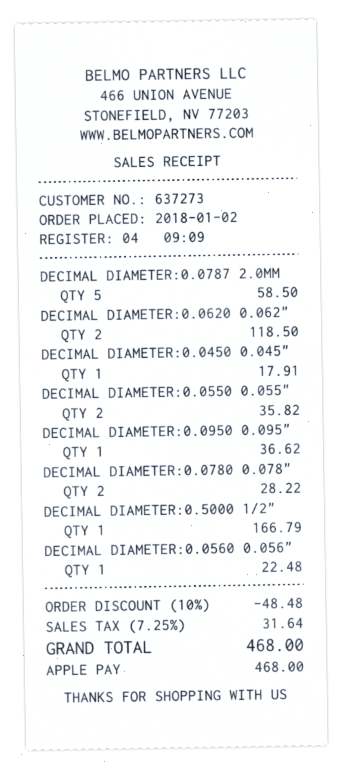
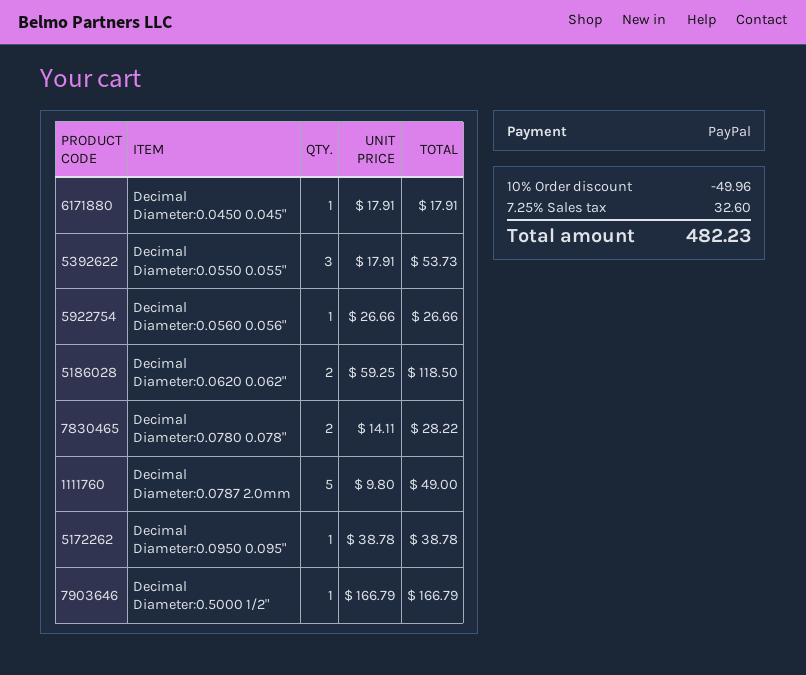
payment method: Apple Pay -> PayPal
DECIMAL DIAMETER:0.0787 2.0MM: 5 for 58.50 -> 5 for 49.00
DECIMAL DIAMETER:0.0550 0.055": 2 for 35.82 -> 3 for 53.73
DECIMAL DIAMETER:0.0950 0.095": 1 for 36.62 -> 1 for 38.78
DECIMAL DIAMETER:0.0560 0.056": 1 for 22.48 -> 1 for 26.66
discount: 10% = 48.48 -> 10% = 49.96
tax: 7.25% = 31.64 -> 7.25% = 32.60
total: 468.00 -> 482.23

